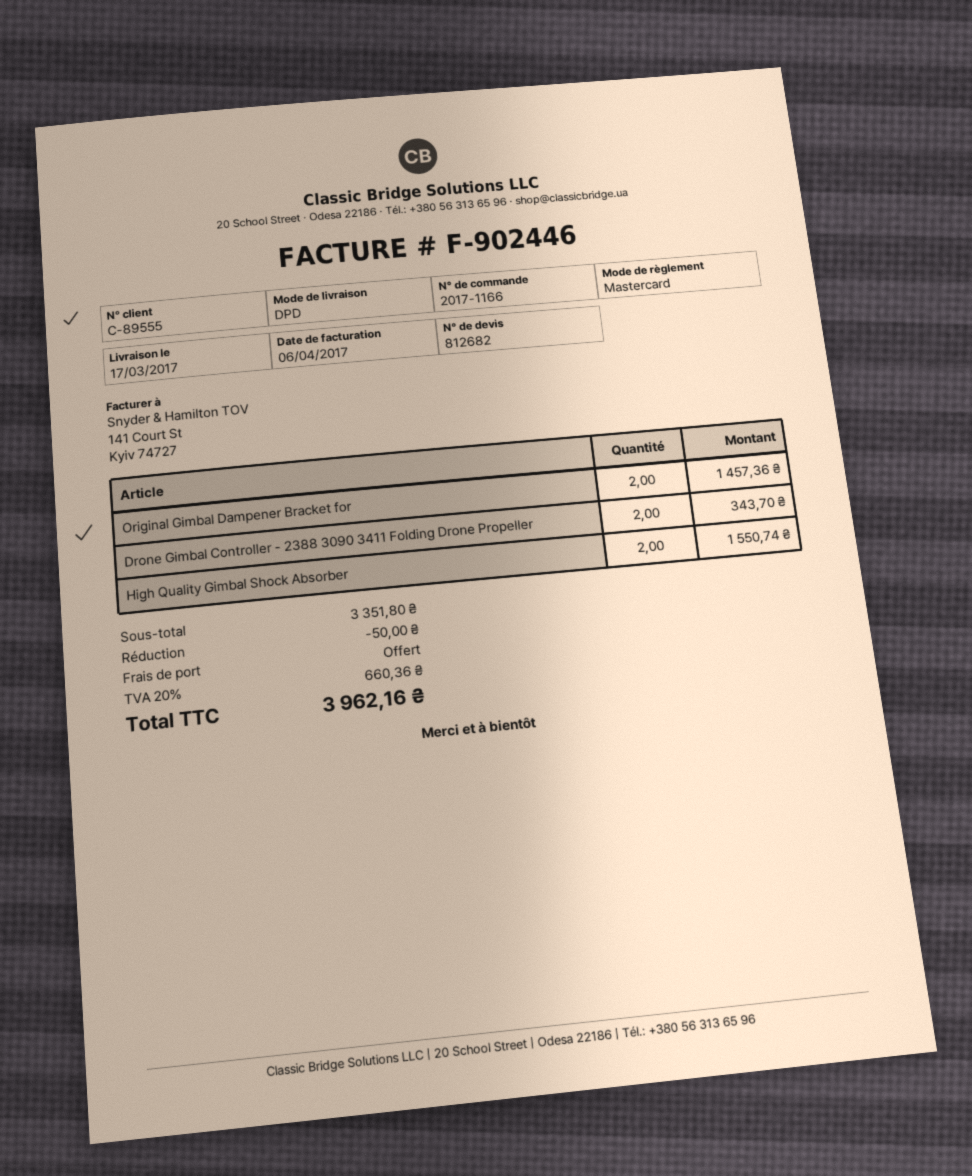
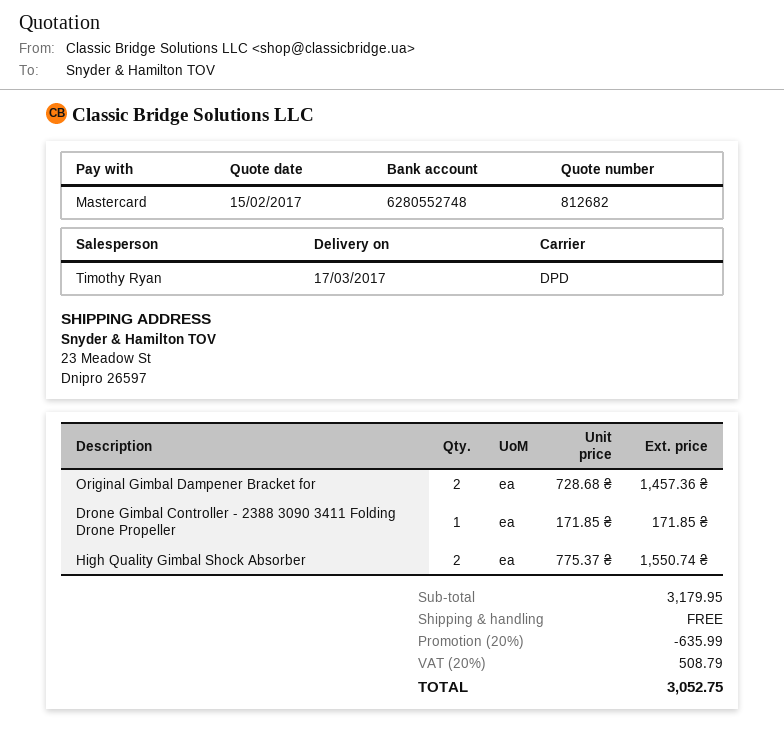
Drone Gimbal Controller - 2388 3090 3411 Folding Drone Propeller: 2 for 343.70 -> 1 for 171.85
subtotal: 3351.80 -> 3179.95
discount: 50.00 -> 635.99
tax: 20% = 660.36 -> 20% = 508.79
total: 3962.16 -> 3052.75

